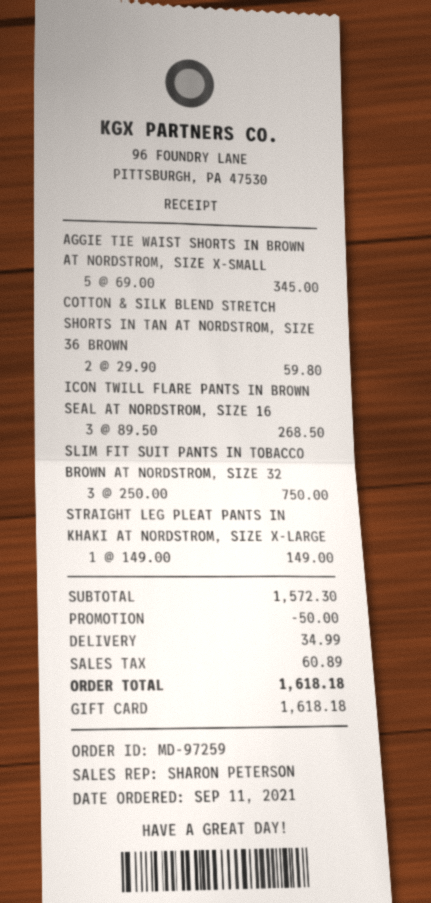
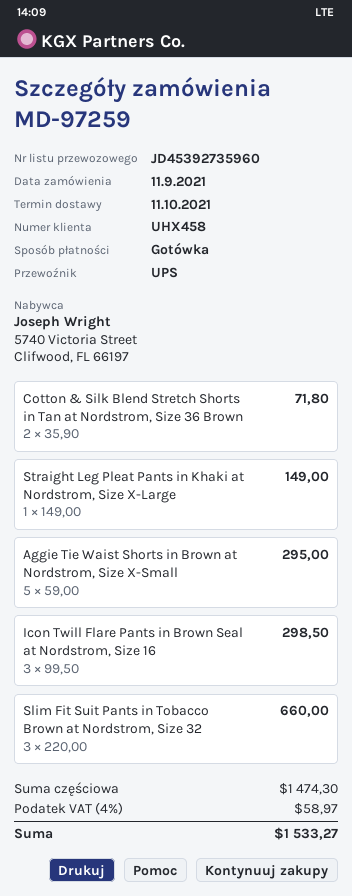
payment method: gift card -> cash
AGGIE TIE WAIST SHORTS IN BROWN AT NORDSTROM, SIZE X-SMALL: 5 x 69.00 = 345.00 -> 5 x 59.00 = 295.00
COTTON & SILK BLEND STRETCH SHORTS IN TAN AT NORDSTROM, SIZE 36 BROWN: 2 x 29.90 = 59.80 -> 2 x 35.90 = 71.80
ICON TWILL FLARE PANTS IN BROWN SEAL AT NORDSTROM, SIZE 16: 3 x 89.50 = 268.50 -> 3 x 99.50 = 298.50
SLIM FIT SUIT PANTS IN TOBACCO BROWN AT NORDSTROM, SIZE 32: 3 x 250.00 = 750.00 -> 3 x 220.00 = 660.00
subtotal: 1572.30 -> 1474.30
discount: 50.00 -> none
shipping: 34.99 -> none
tax: 60.89 -> 58.97
total: 1618.18 -> 1533.27

